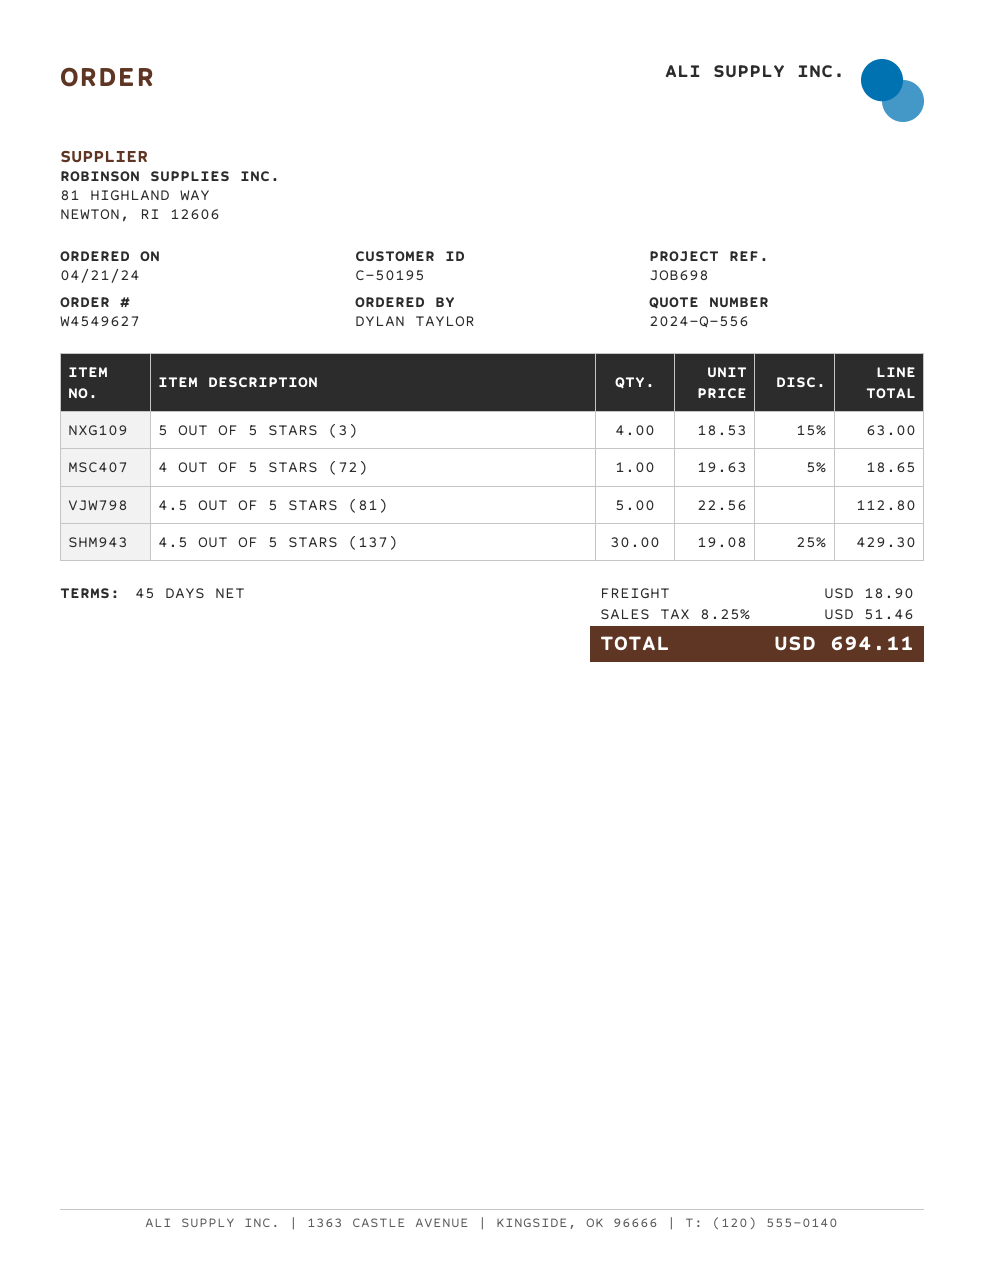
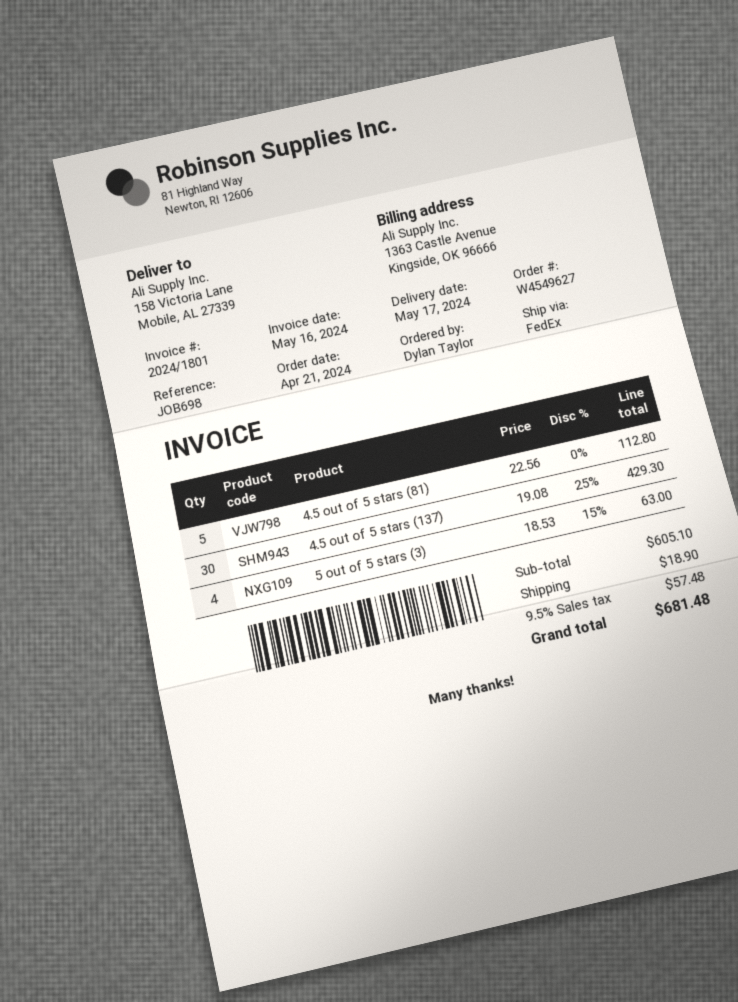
4 OUT OF 5 STARS (72): 1 x 19.63 - 5% = 18.65 -> none
tax: 8.25% = 51.46 -> 9.5% = 57.48
total: 694.11 -> 681.48

